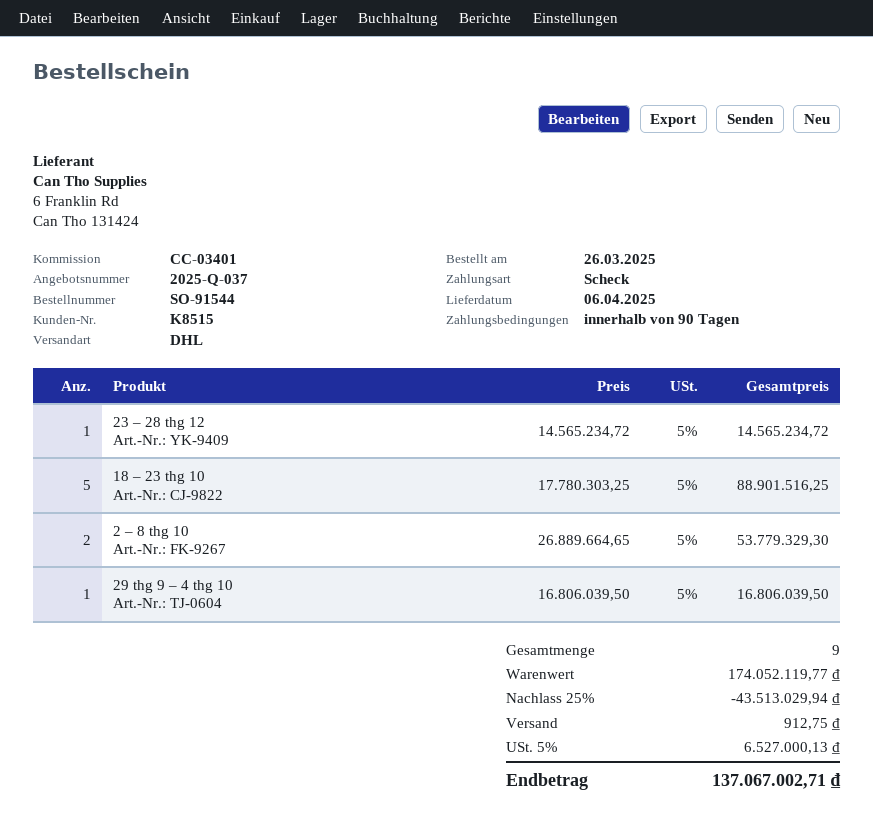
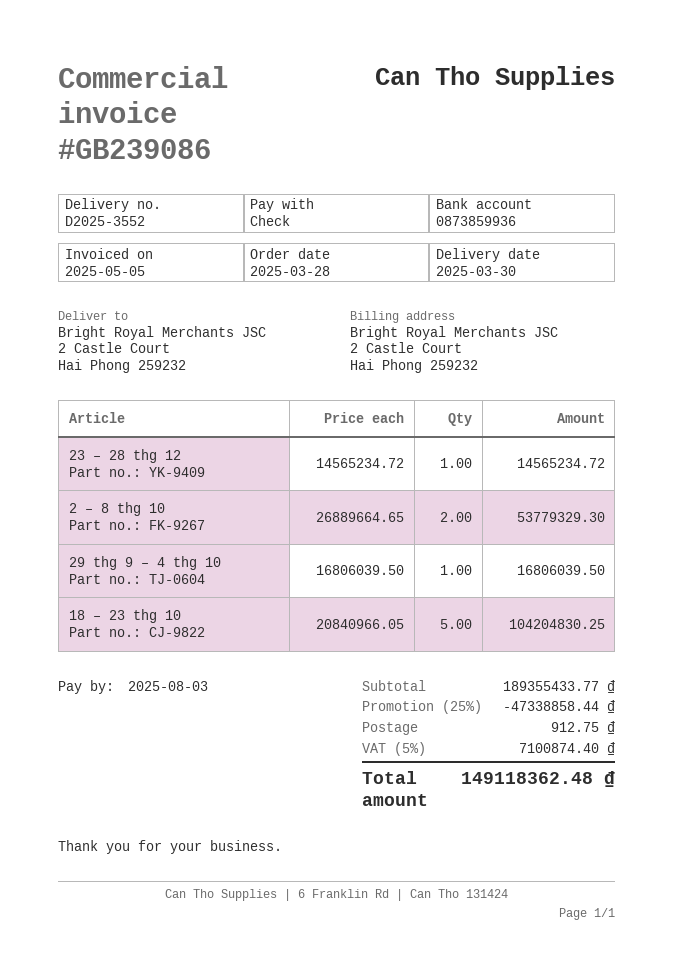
order date: 2025-03-26 -> 2025-03-28
delivery date: 2025-04-06 -> 2025-03-30
18 – 23 thg 10: 5 x 17780303.25 = 88901516.25 -> 5 x 20840966.05 = 104204830.25
subtotal: 174052119.77 -> 189355433.77
discount: 25% = 43513029.94 -> 25% = 47338858.44
tax: 5% = 6527000.13 -> 5% = 7100874.40
total: 137067002.71 -> 149118362.48

